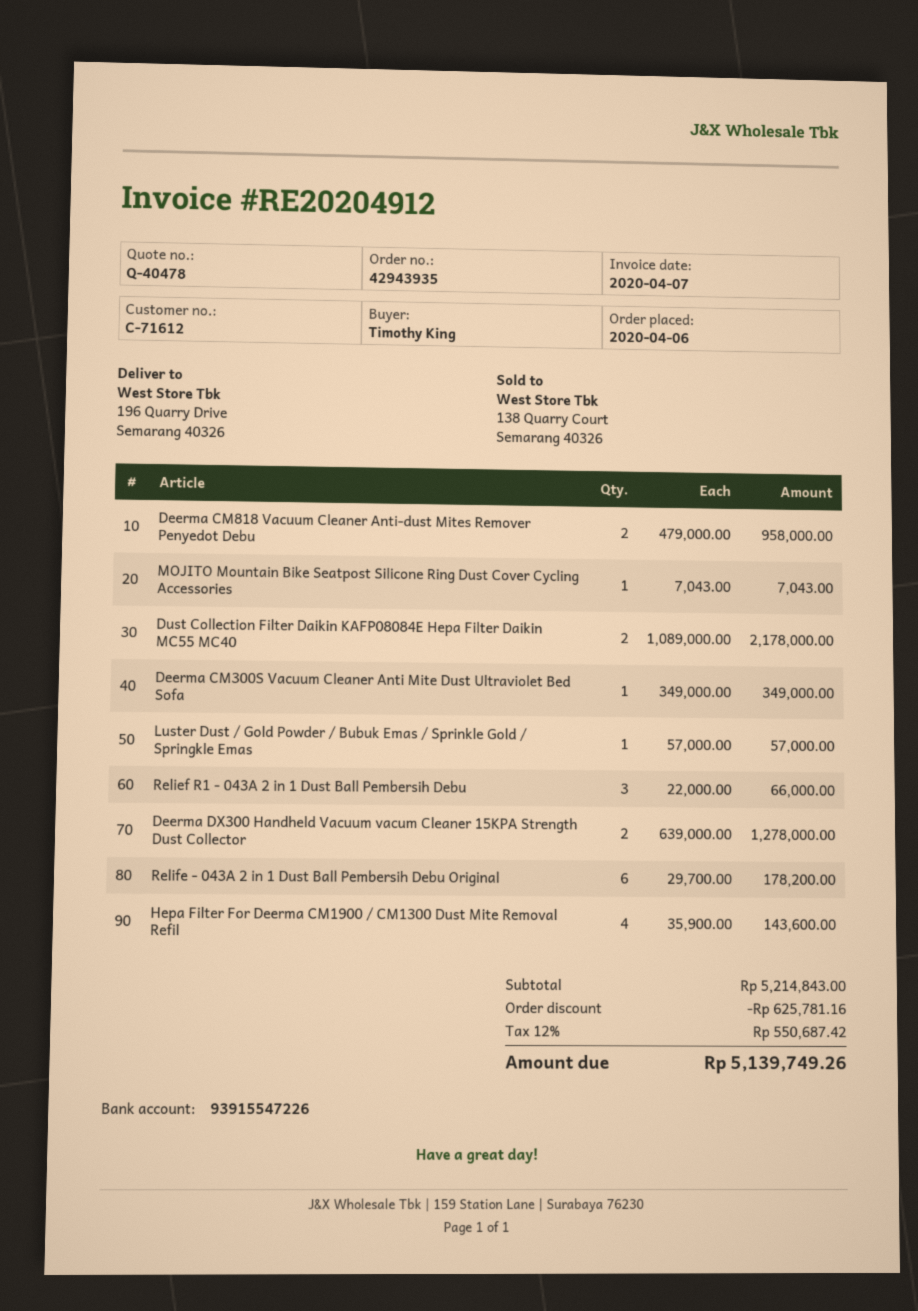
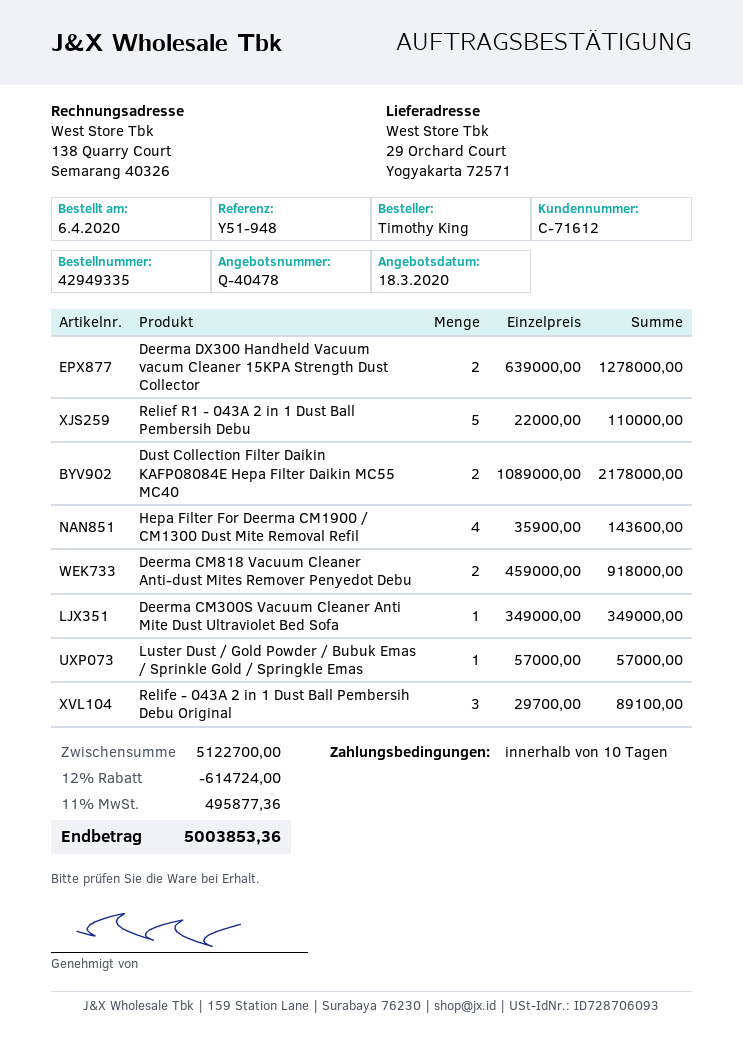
order number: 42943935 -> 42949335
ship to: 196 Quarry Drive, Semarang 40326 -> 29 Orchard Court, Yogyakarta 72571
Deerma CM818 Vacuum Cleaner Anti-dust Mites Remover Penyedot Debu: 2 x 479000.00 = 958000.00 -> 2 x 459000.00 = 918000.00
MOJITO Mountain Bike Seatpost Silicone Ring Dust Cover Cycling Accessories: 1 x 7043.00 = 7043.00 -> none
Relief R1 - 043A 2 in 1 Dust Ball Pembersih Debu: 3 x 22000.00 = 66000.00 -> 5 x 22000.00 = 110000.00
Relife - 043A 2 in 1 Dust Ball Pembersih Debu Original: 6 x 29700.00 = 178200.00 -> 3 x 29700.00 = 89100.00
subtotal: 5214843.00 -> 5122700.00
discount: 625781.16 -> 614724.00
tax: 12% = 550687.42 -> 11% = 495877.36
total: 5139749.26 -> 5003853.36

